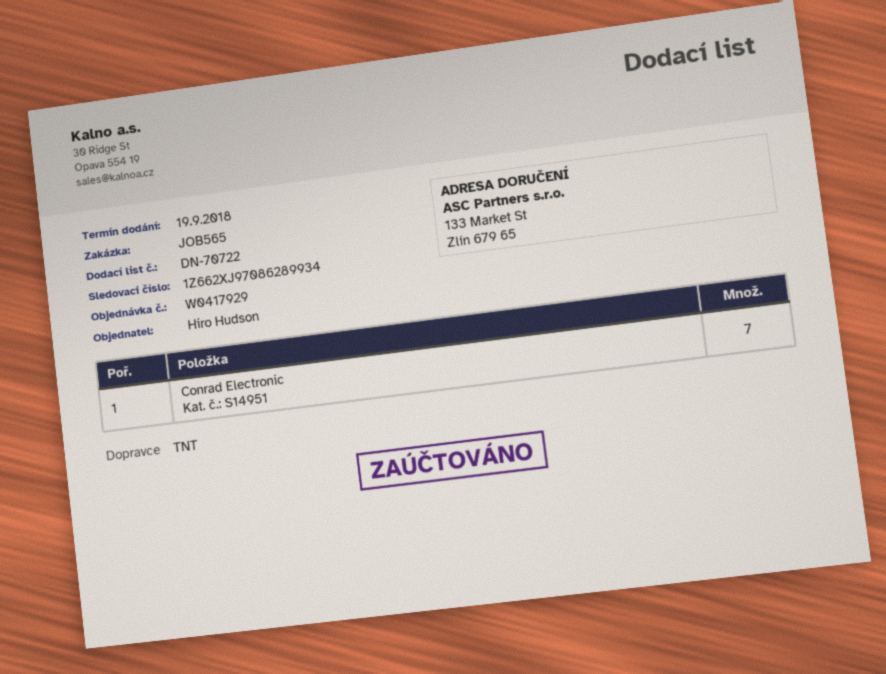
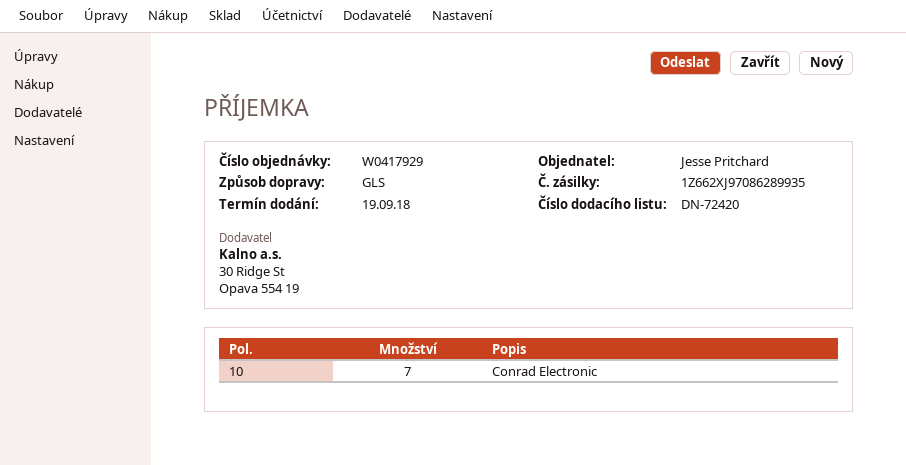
delivery note number: DN-70722 -> DN-72420
ordered by: Hiro Hudson -> Jesse Pritchard
shipping method: TNT -> GLS
tracking number: 1Z662XJ97086289934 -> 1Z662XJ97086289935

